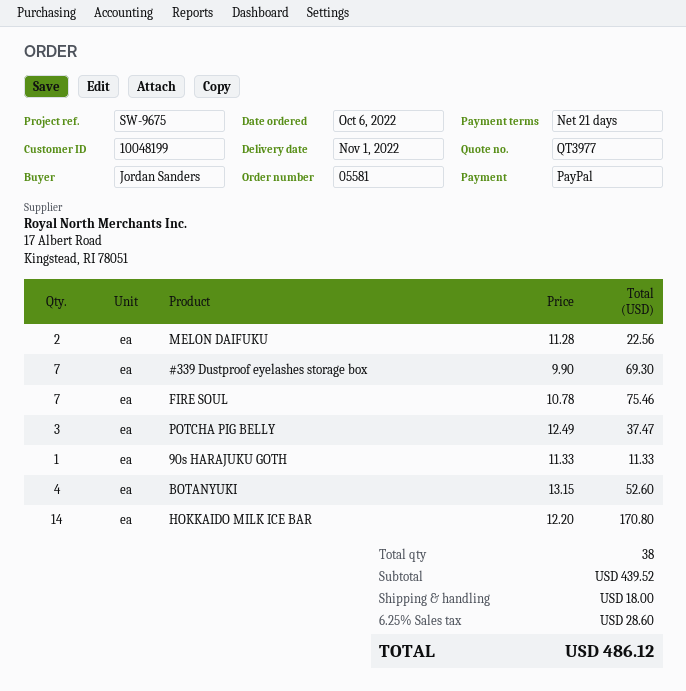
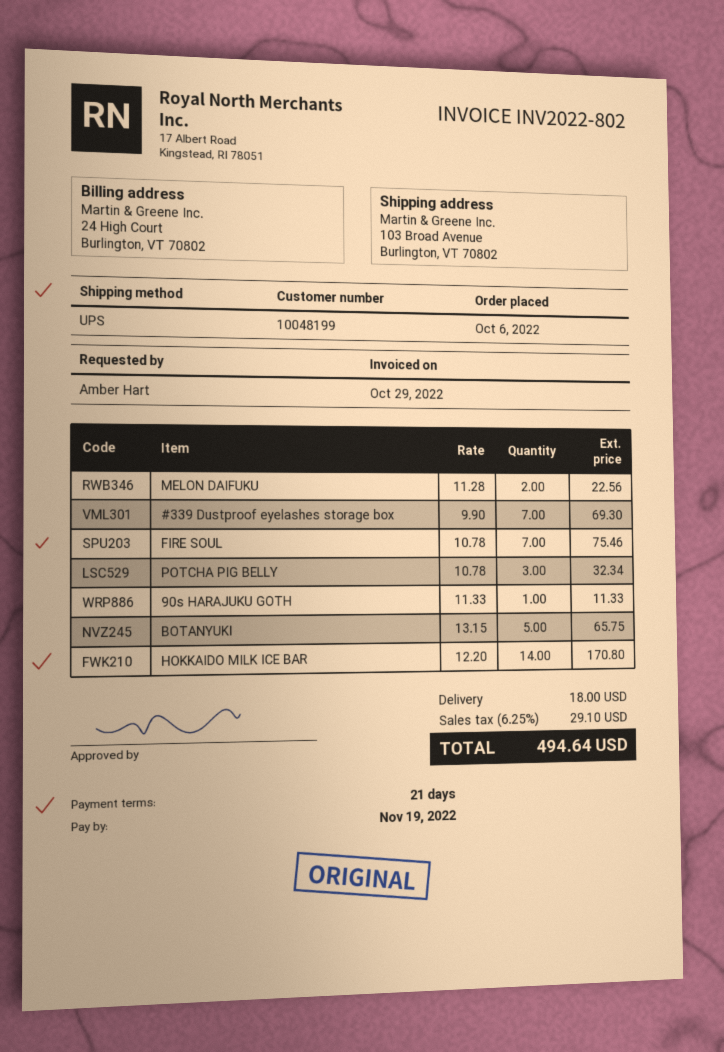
ordered by: Jordan Sanders -> Amber Hart
POTCHA PIG BELLY: 3 x 12.49 = 37.47 -> 3 x 10.78 = 32.34
BOTANYUKI: 4 x 13.15 = 52.60 -> 5 x 13.15 = 65.75
tax: 6.25% = 28.60 -> 6.25% = 29.10
total: 486.12 -> 494.64

